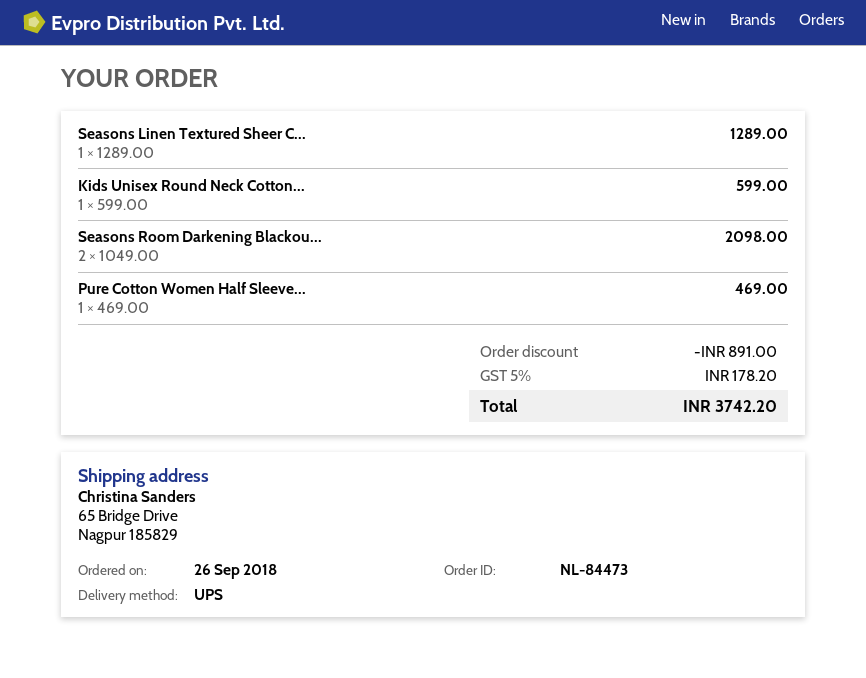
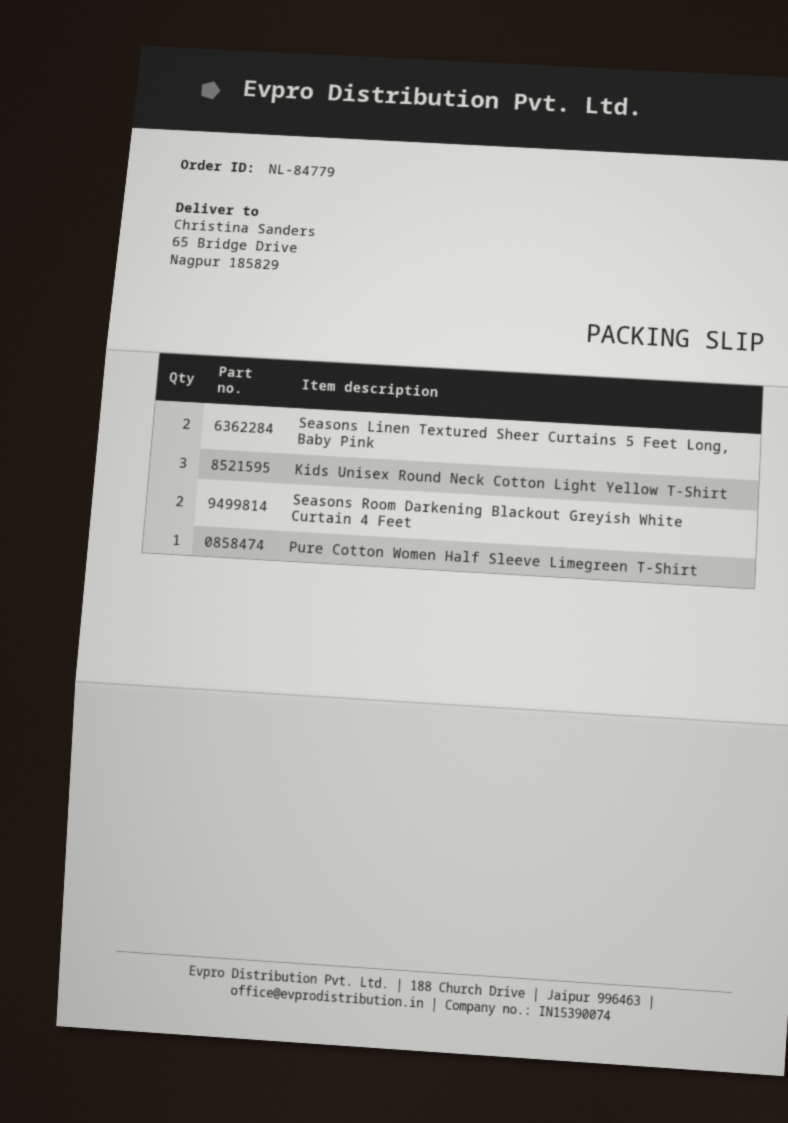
order number: NL-84473 -> NL-84779
Seasons Linen Textured Sheer C...: 1 -> 2
Kids Unisex Round Neck Cotton...: 1 -> 3

